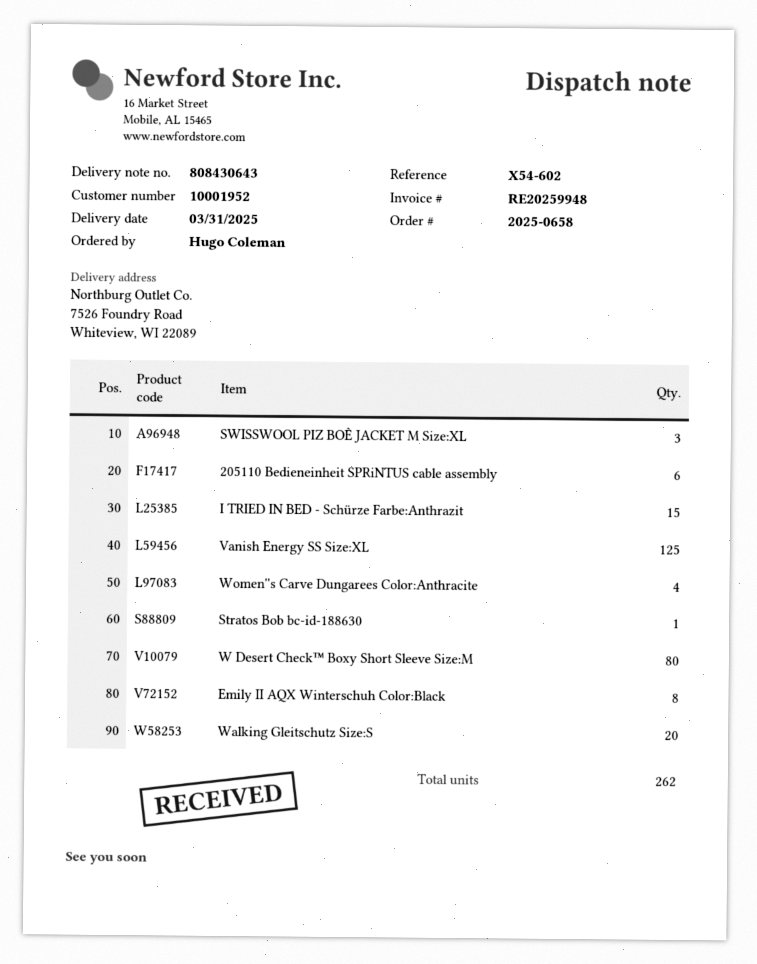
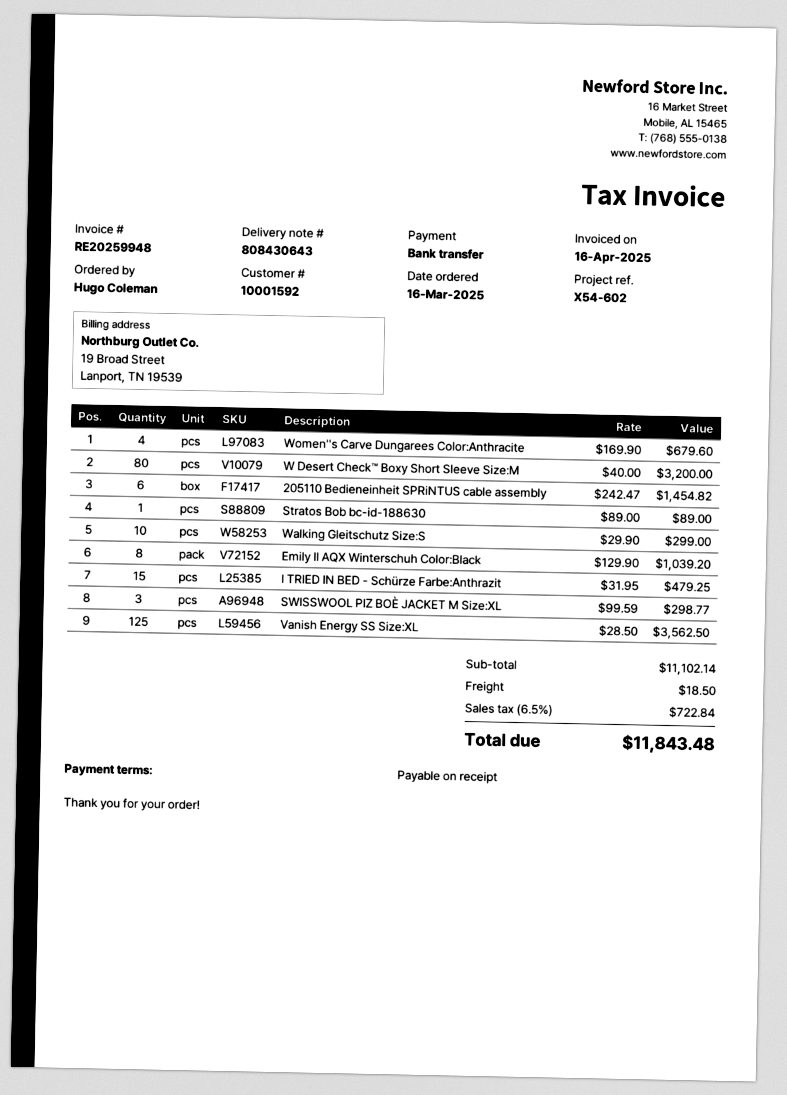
customer number: 10001952 -> 10001592
Walking Gleitschutz Size:S: 20 -> 10

